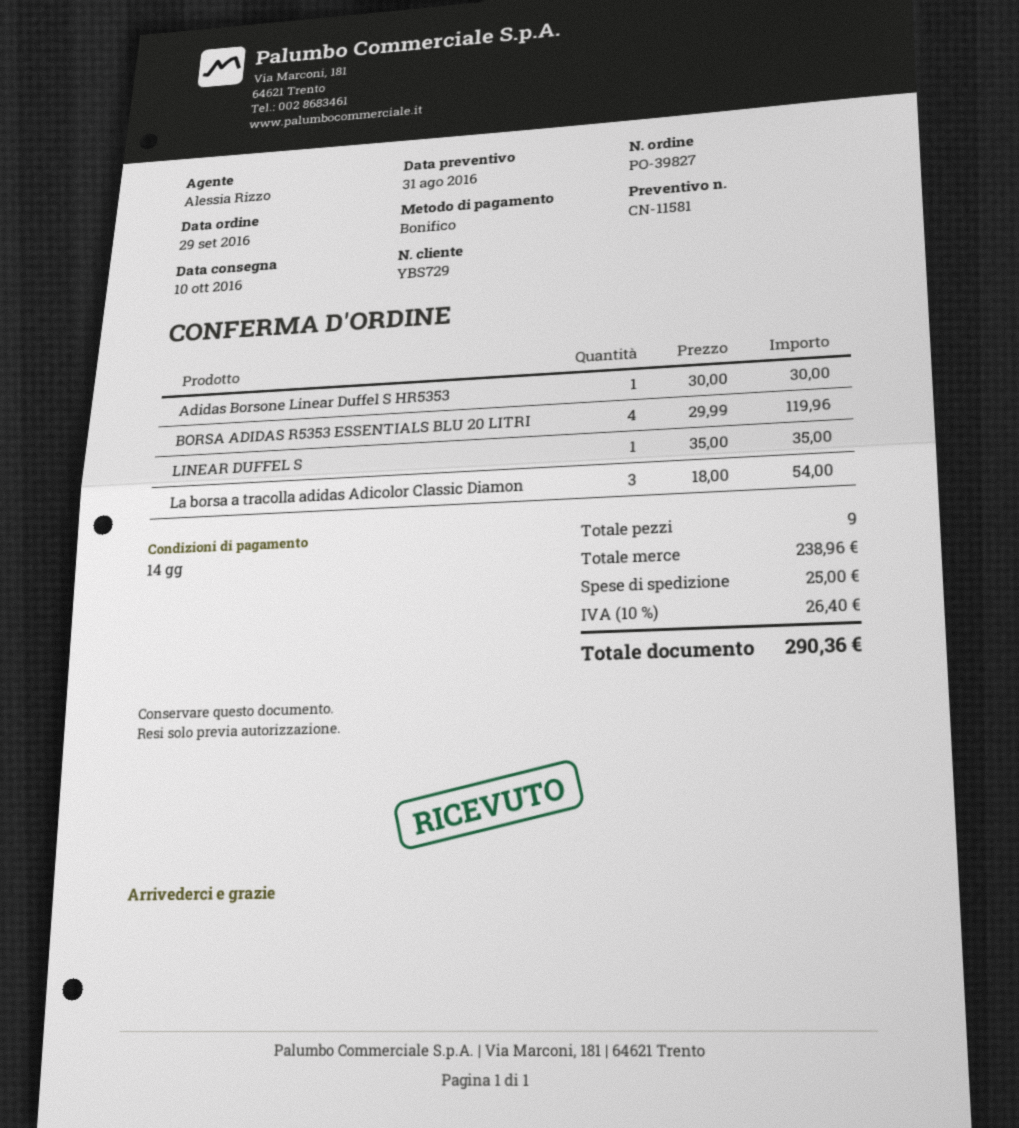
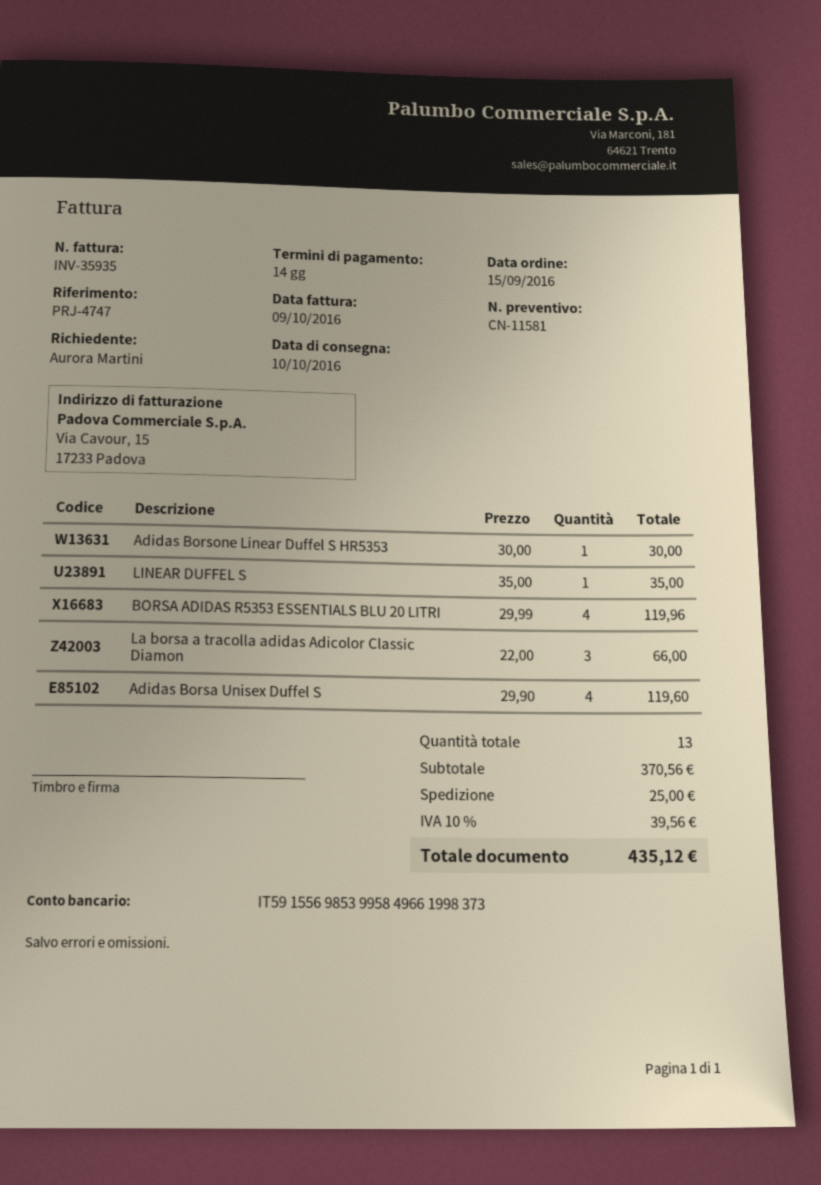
order date: 2016-09-29 -> 2016-09-15
La borsa a tracolla adidas Adicolor Classic Diamon: 3 x 18.00 = 54.00 -> 3 x 22.00 = 66.00
Adidas Borsa Unisex Duffel S: none -> 4 x 29.90 = 119.60
total quantity: 9 -> 13
subtotal: 238.96 -> 370.56
tax: 10% = 26.40 -> 10% = 39.56
total: 290.36 -> 435.12

